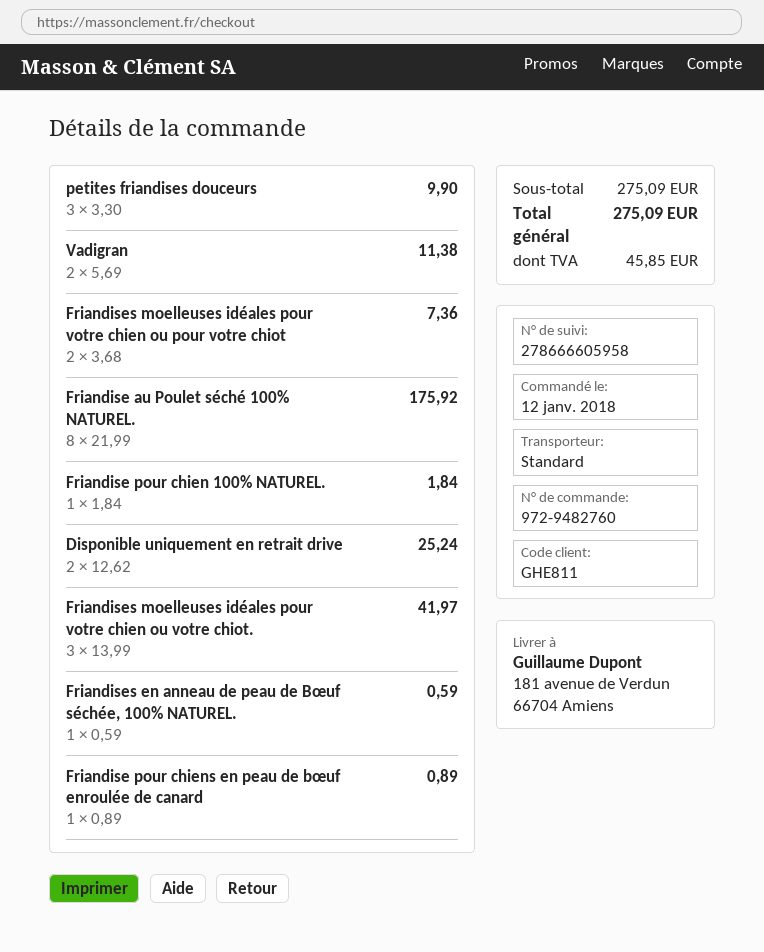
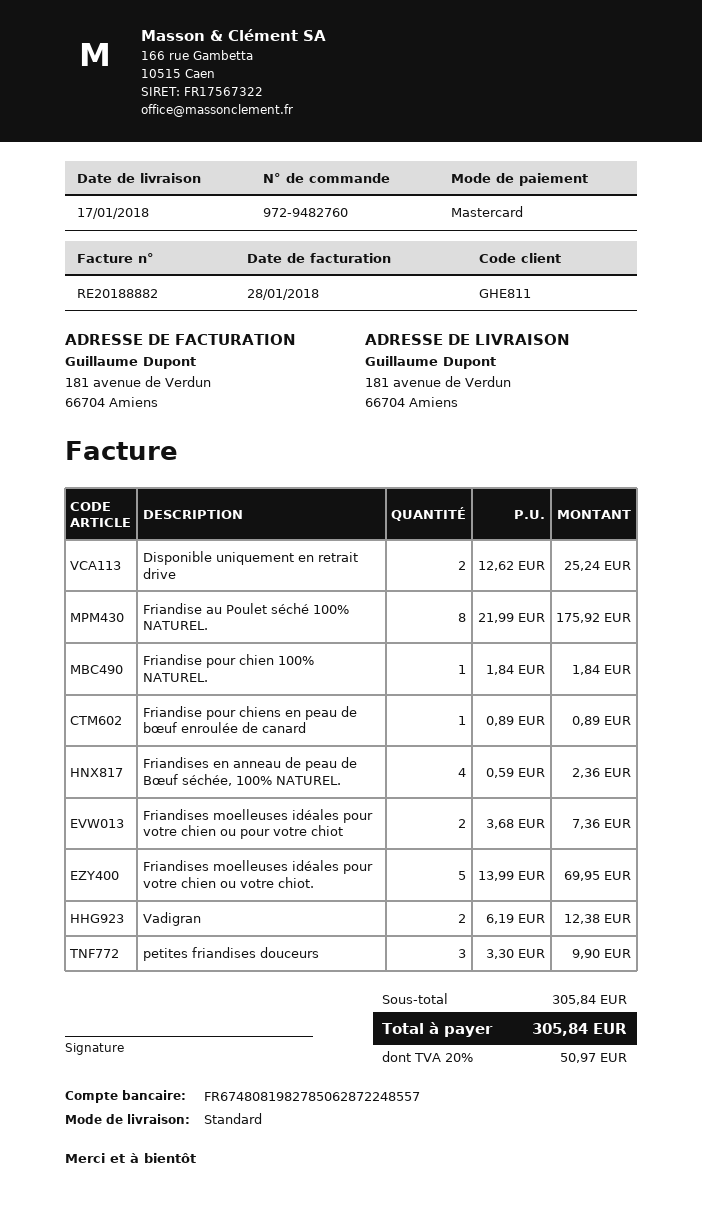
Vadigran: 2 x 5.69 = 11.38 -> 2 x 6.19 = 12.38
Friandises moelleuses idéales pour votre chien ou votre chiot.: 3 x 13.99 = 41.97 -> 5 x 13.99 = 69.95
Friandises en anneau de peau de Bœuf séchée, 100% NATUREL.: 1 x 0.59 = 0.59 -> 4 x 0.59 = 2.36
subtotal: 275.09 -> 305.84
tax: 45.85 -> 50.97
total: 275.09 -> 305.84

